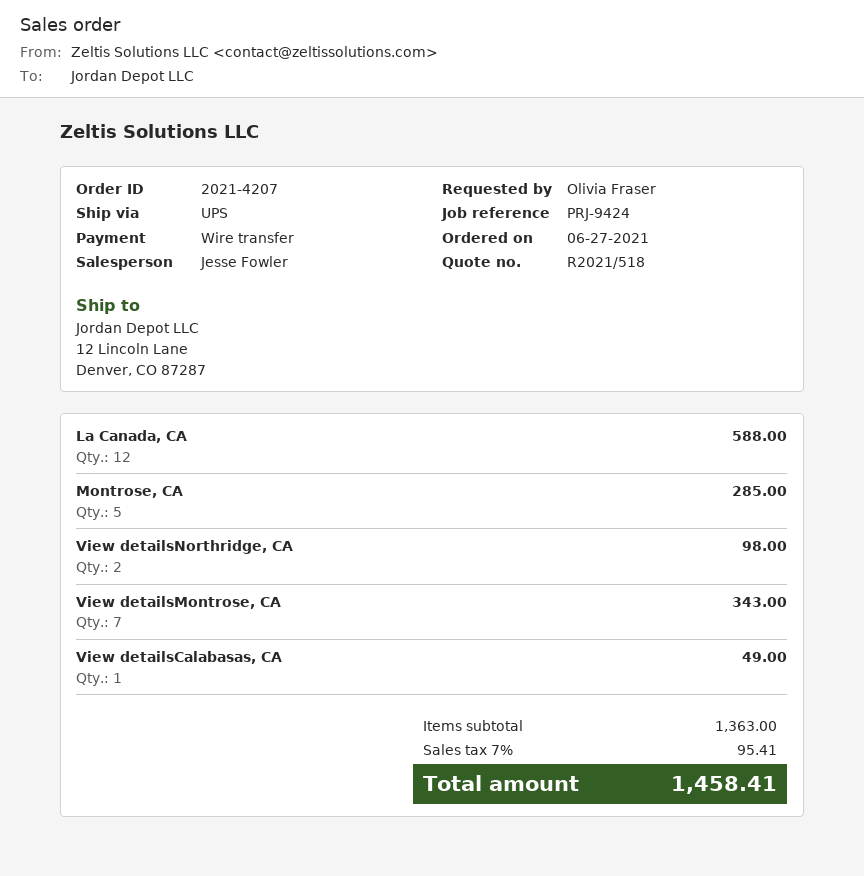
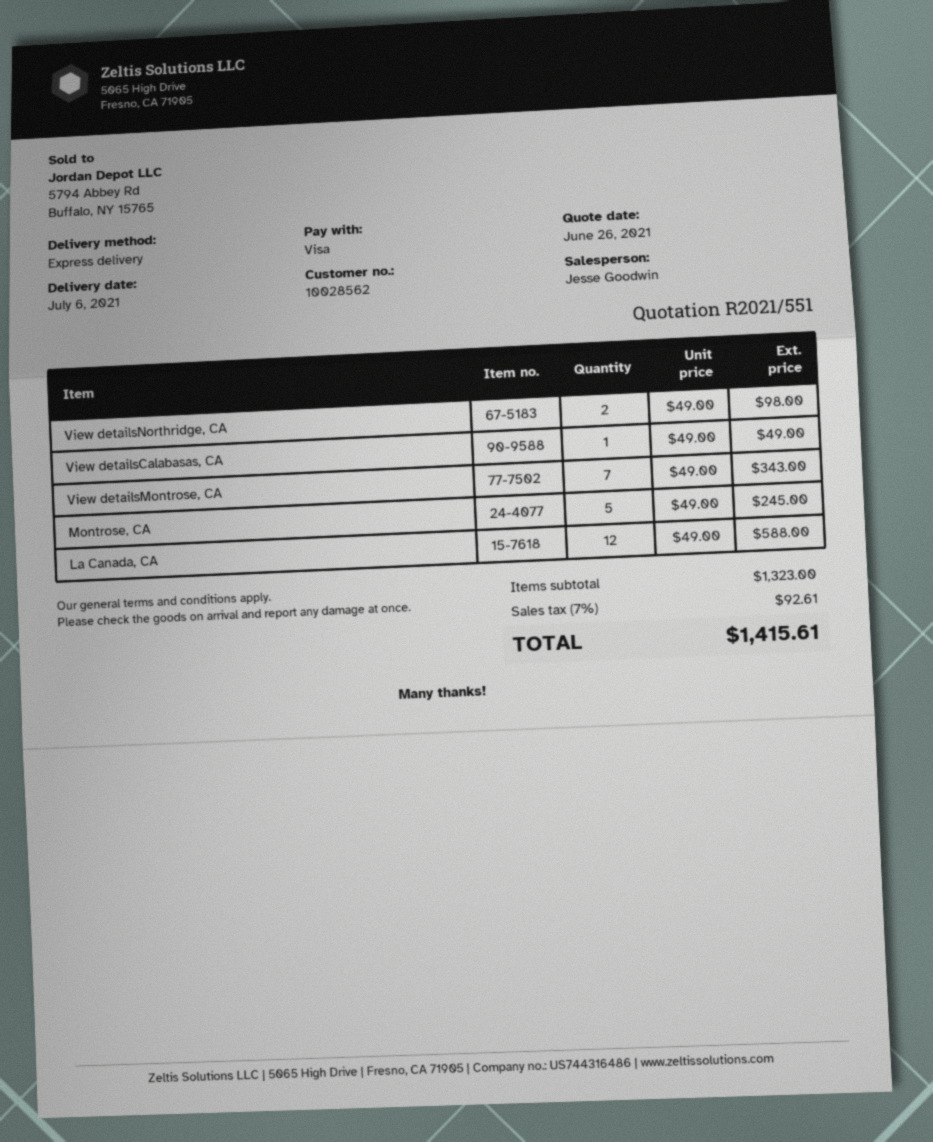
quote number: R2021/518 -> R2021/551
sales rep: Jesse Fowler -> Jesse Goodwin
payment method: bank transfer -> Visa
shipping method: UPS -> express
Montrose, CA: 5 for 285.00 -> 5 for 245.00
subtotal: 1363.00 -> 1323.00
tax: 7% = 95.41 -> 7% = 92.61
total: 1458.41 -> 1415.61

